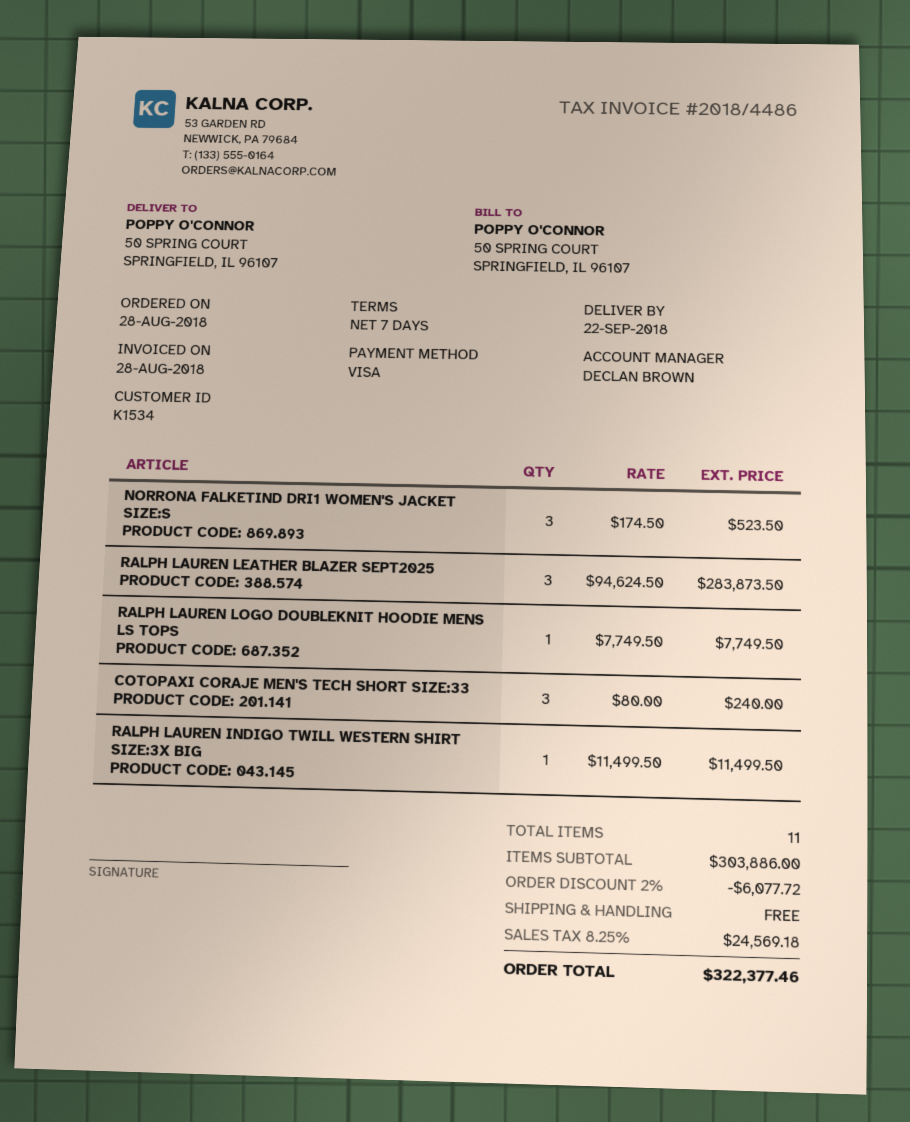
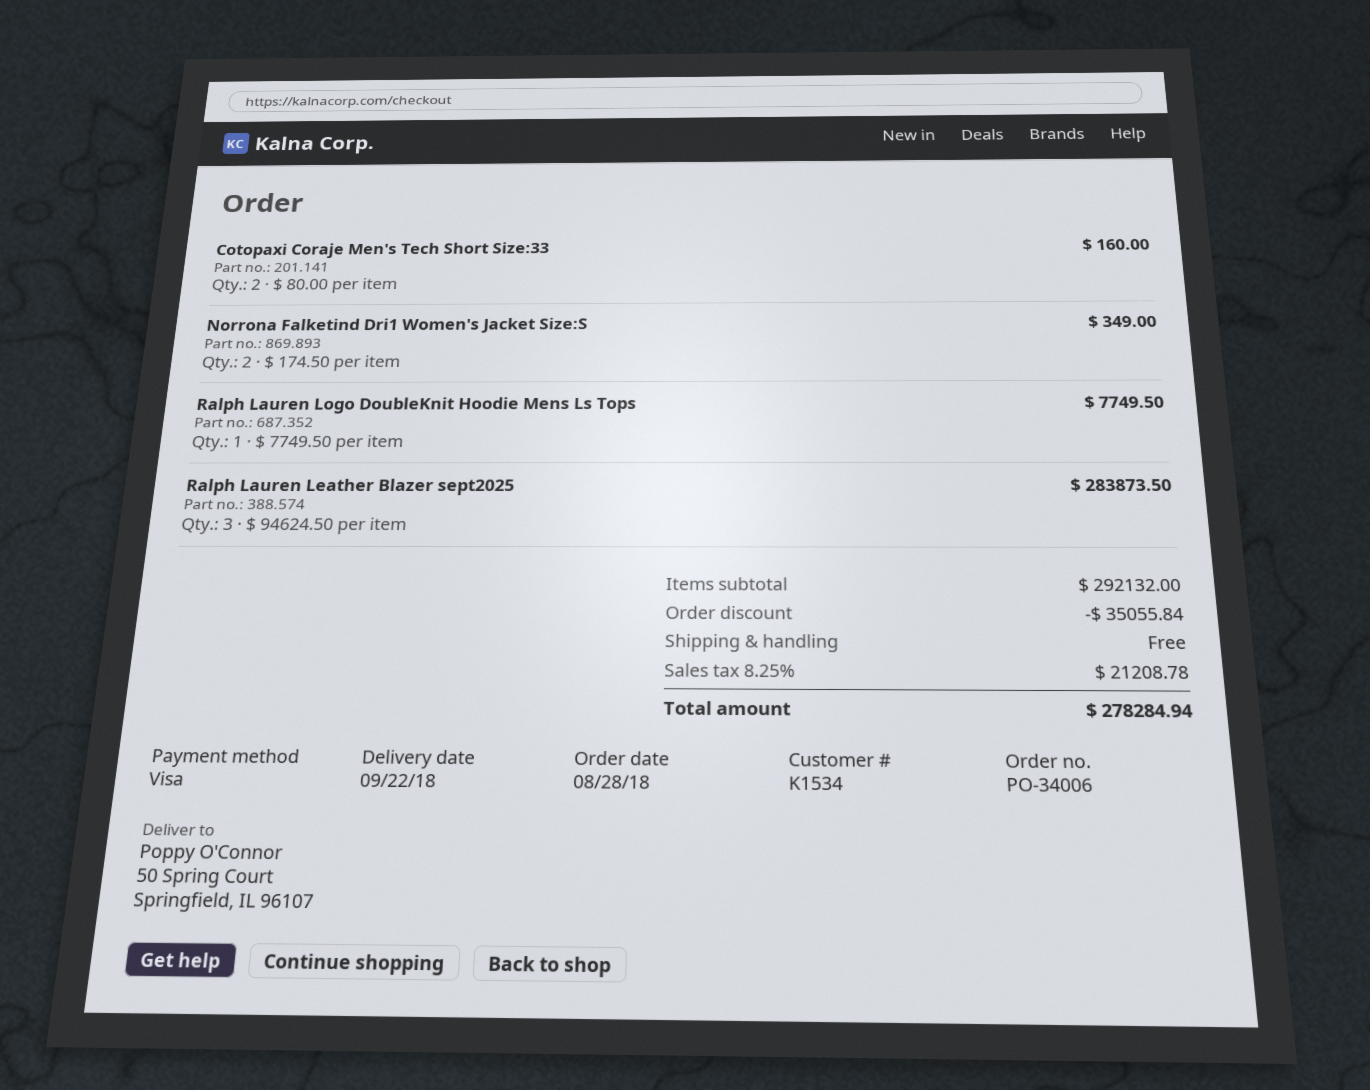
NORRONA FALKETIND DRI1 WOMEN'S JACKET SIZE:S: 3 x 174.50 = 523.50 -> 2 x 174.50 = 349.00
COTOPAXI CORAJE MEN'S TECH SHORT SIZE:33: 3 x 80.00 = 240.00 -> 2 x 80.00 = 160.00
RALPH LAUREN INDIGO TWILL WESTERN SHIRT SIZE:3X BIG: 1 x 11499.50 = 11499.50 -> none
subtotal: 303886.00 -> 292132.00
discount: 6077.72 -> 35055.84
tax: 8.25% = 24569.18 -> 8.25% = 21208.78
total: 322377.46 -> 278284.94

